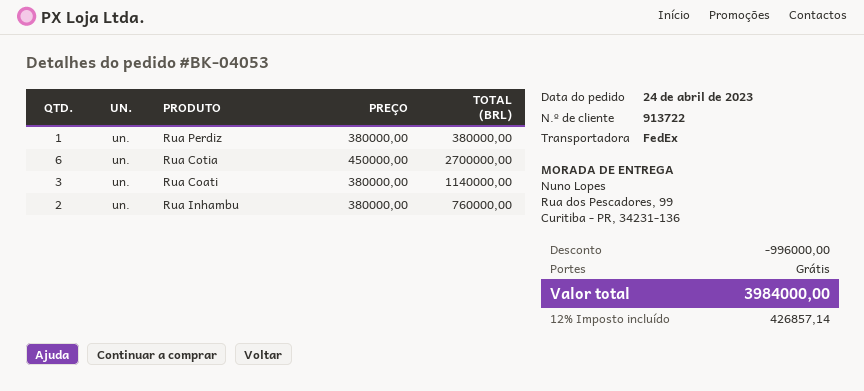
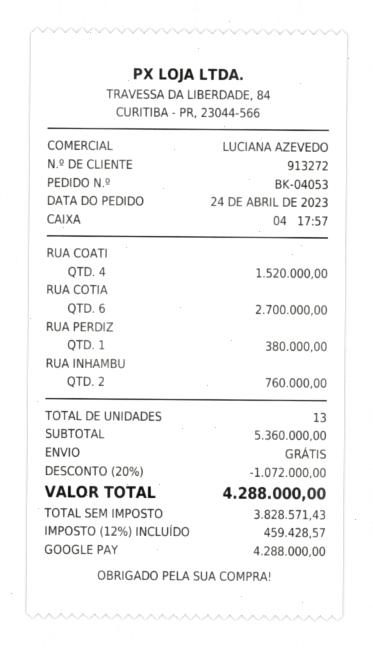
customer number: 913722 -> 913272
Rua Coati: 3 for 1140000.00 -> 4 for 1520000.00
discount: 996000.00 -> 1072000.00
tax: 12% = 426857.14 -> 12% = 459428.57
total: 3984000.00 -> 4288000.00

